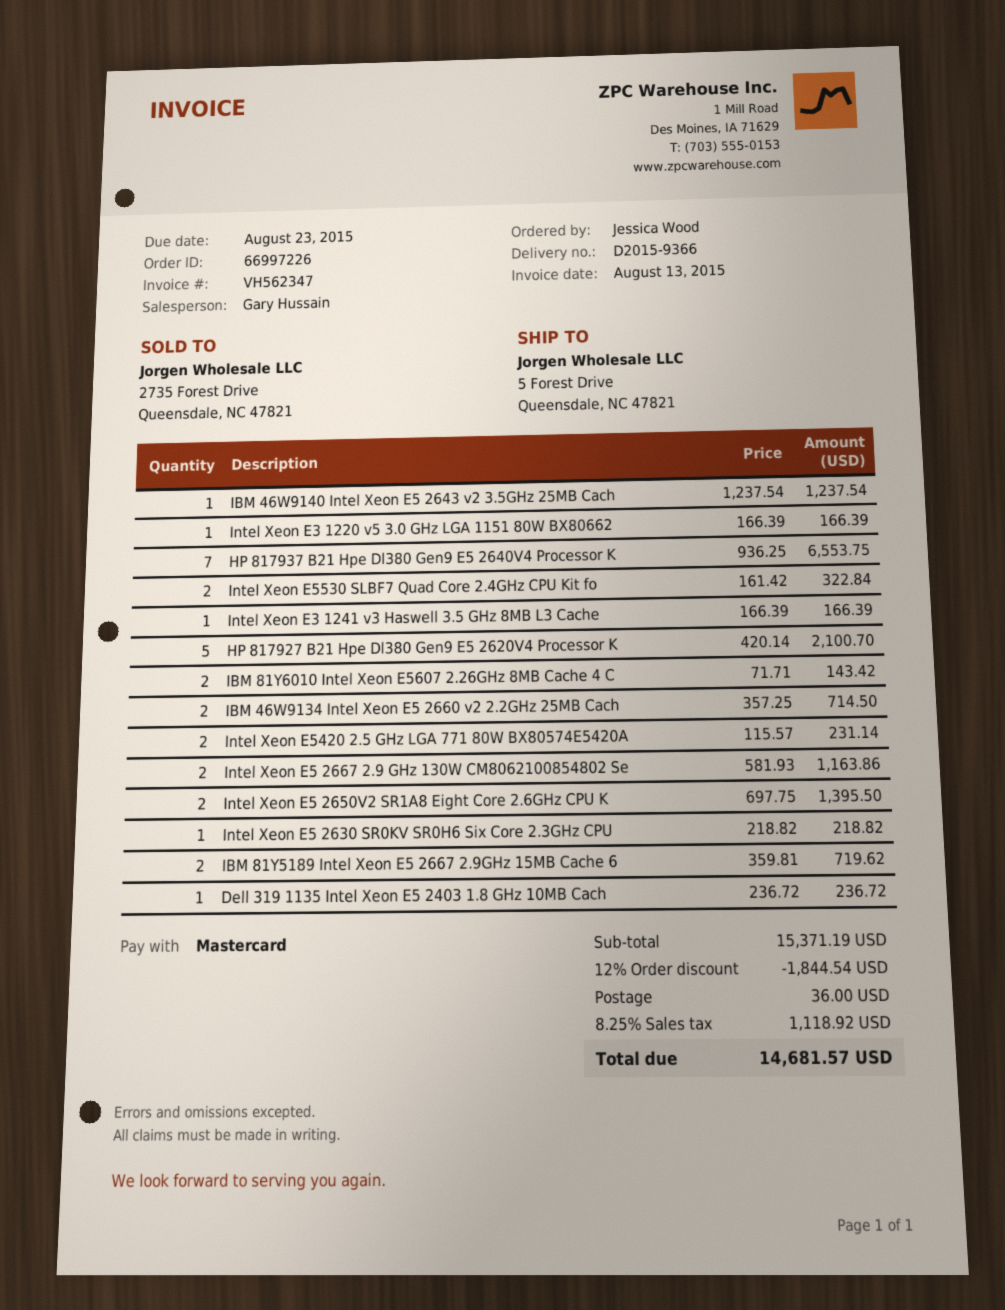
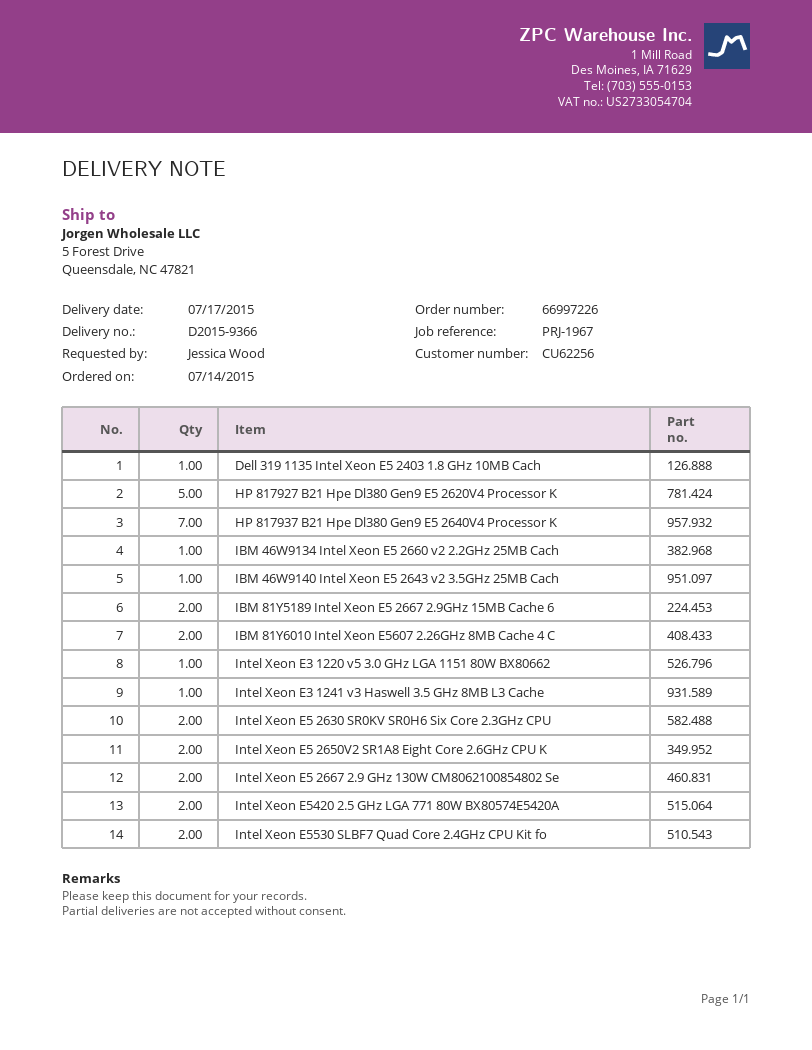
IBM 46W9134 Intel Xeon E5 2660 v2 2.2GHz 25MB Cach: 2 -> 1
Intel Xeon E5 2630 SR0KV SR0H6 Six Core 2.3GHz CPU: 1 -> 2

